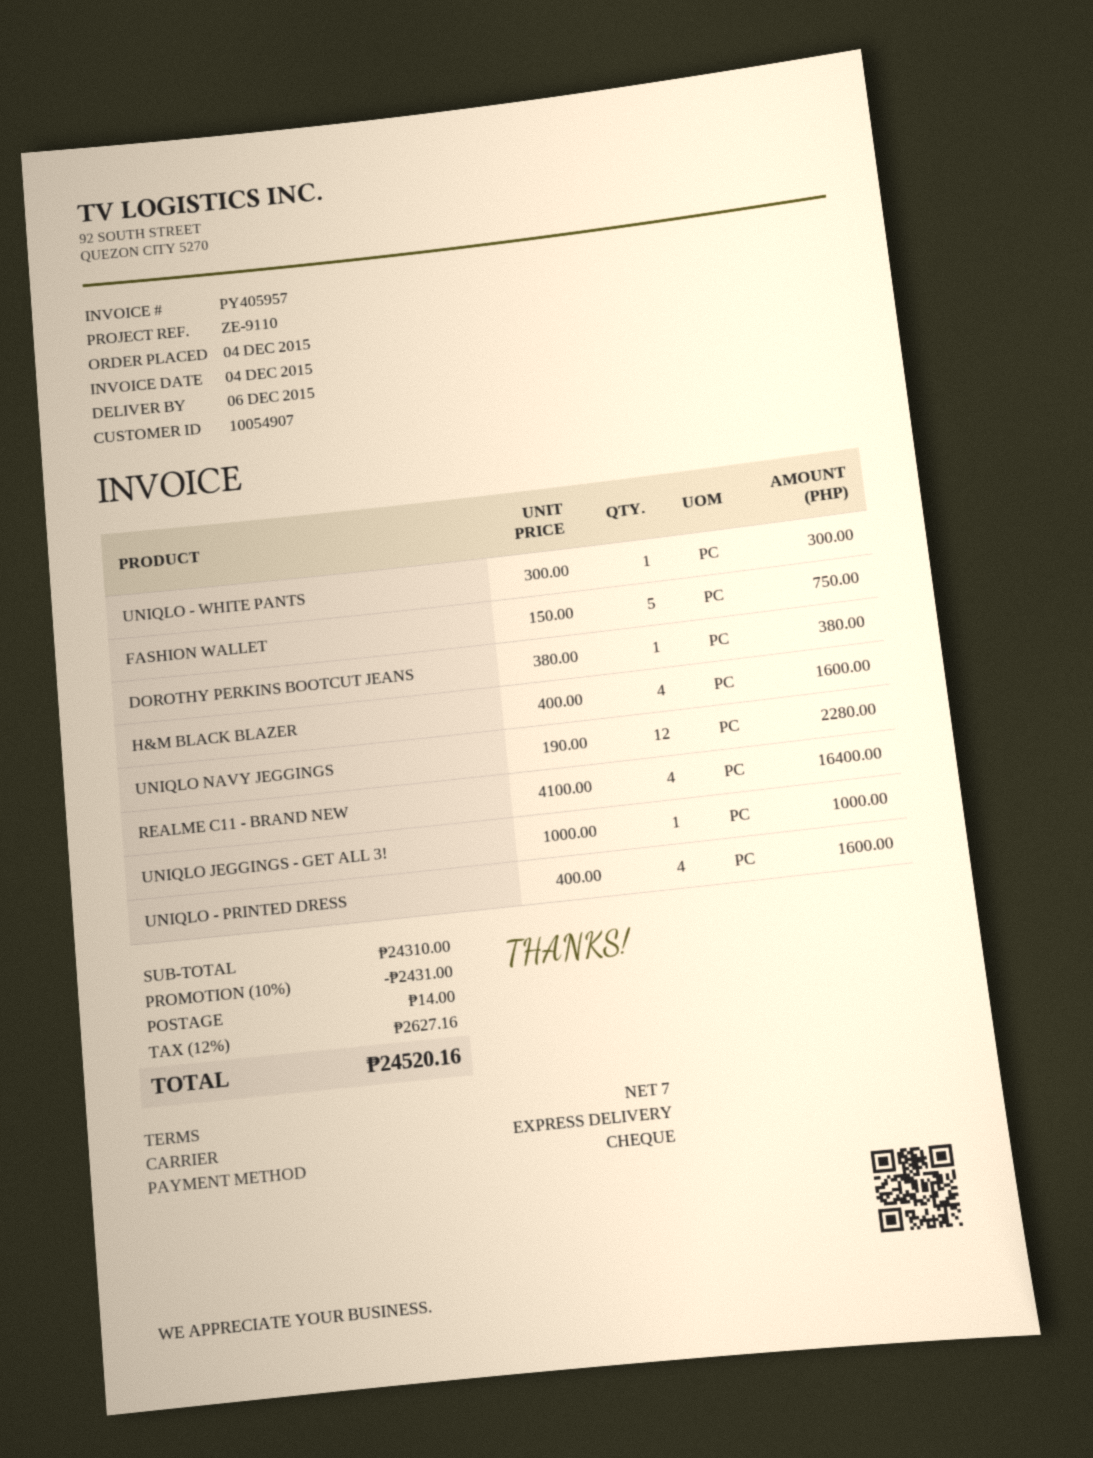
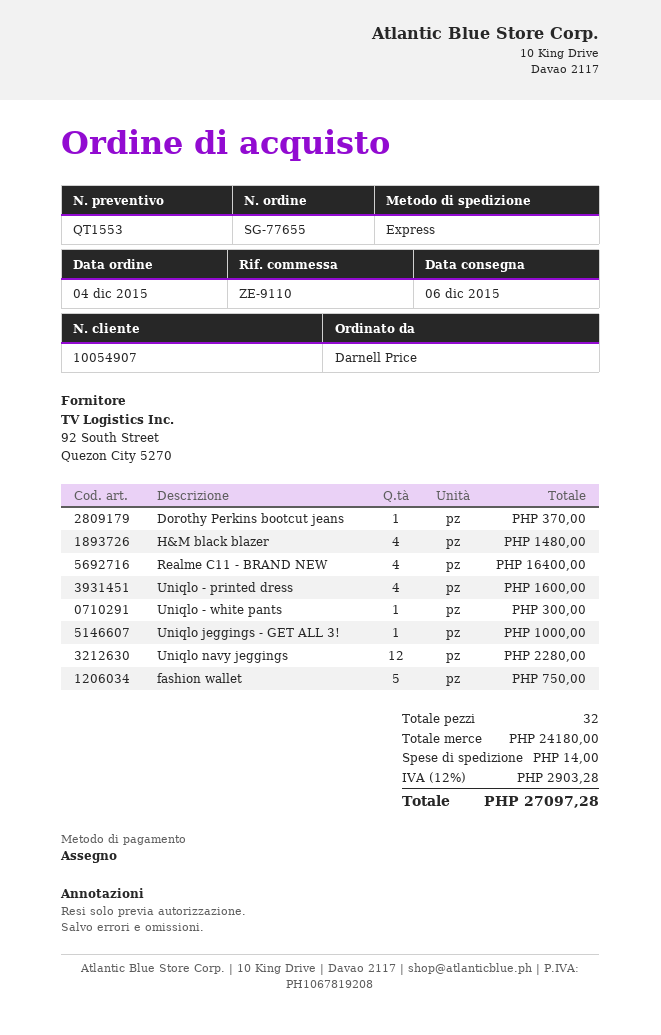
DOROTHY PERKINS BOOTCUT JEANS: 1 for 380.00 -> 1 for 370.00
H&M BLACK BLAZER: 4 for 1600.00 -> 4 for 1480.00
subtotal: 24310.00 -> 24180.00
discount: 10% = 2431.00 -> none
tax: 12% = 2627.16 -> 12% = 2903.28
total: 24520.16 -> 27097.28

